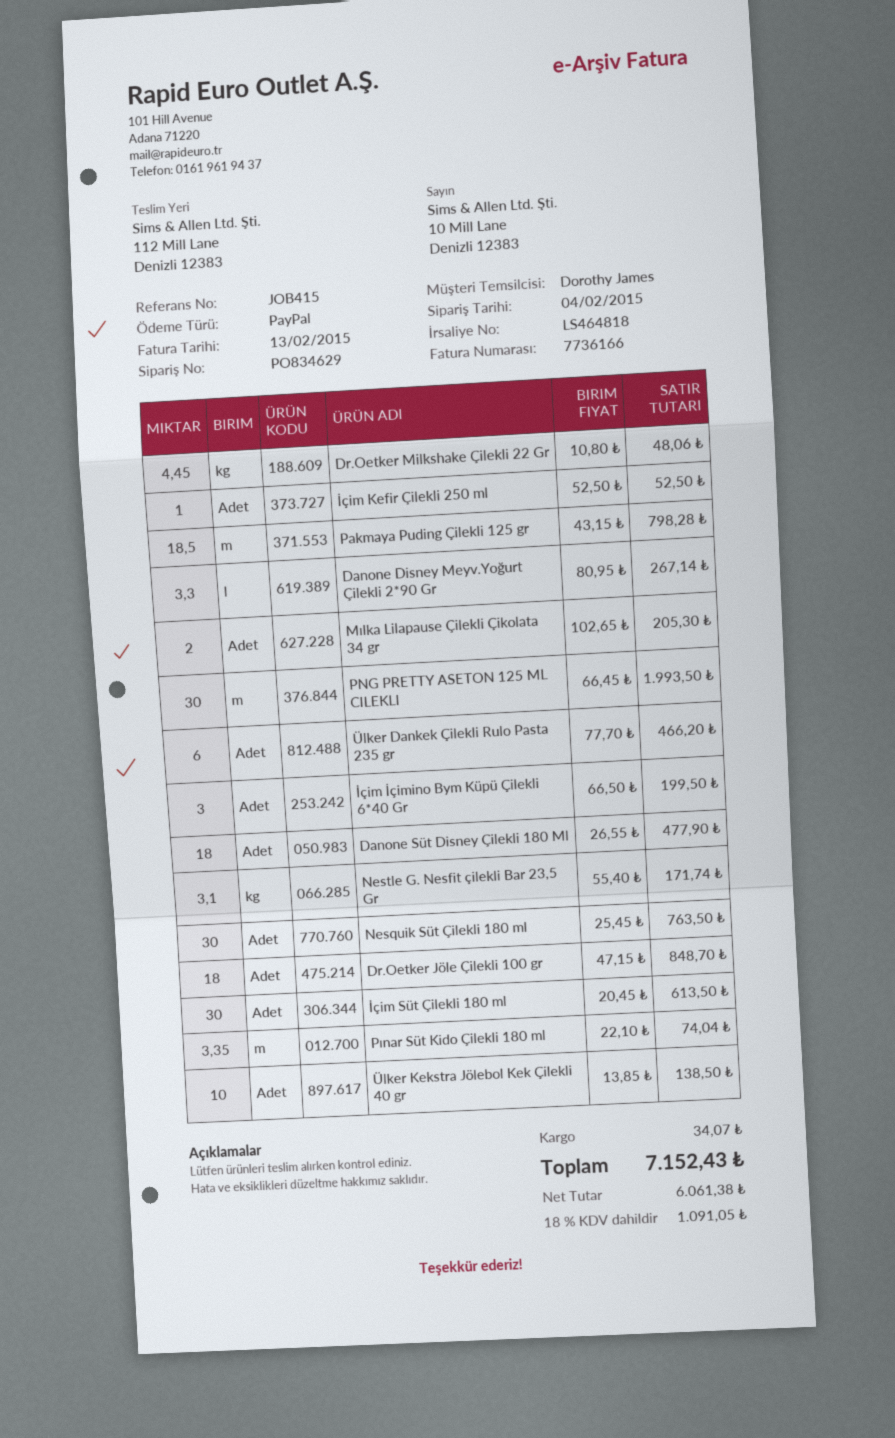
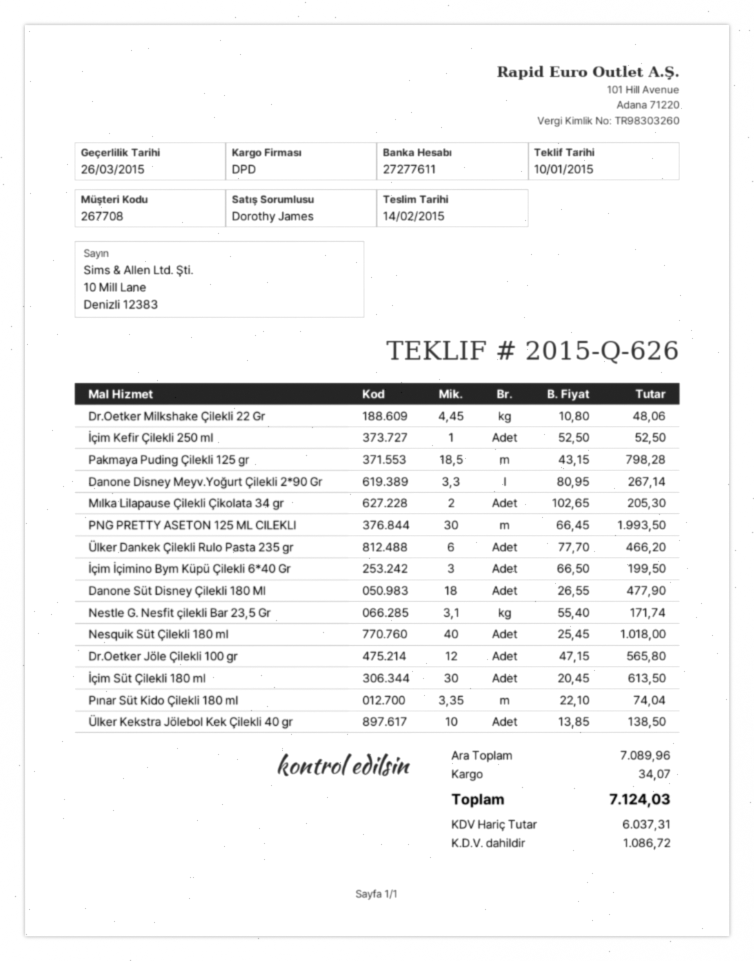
Nesquik Süt Çilekli 180 ml: 30 x 25.45 = 763.50 -> 40 x 25.45 = 1018.00
Dr.Oetker Jöle Çilekli 100 gr: 18 x 47.15 = 848.70 -> 12 x 47.15 = 565.80
net: 6061.38 -> 6037.31
tax: 1091.05 -> 1086.72
total: 7152.43 -> 7124.03

